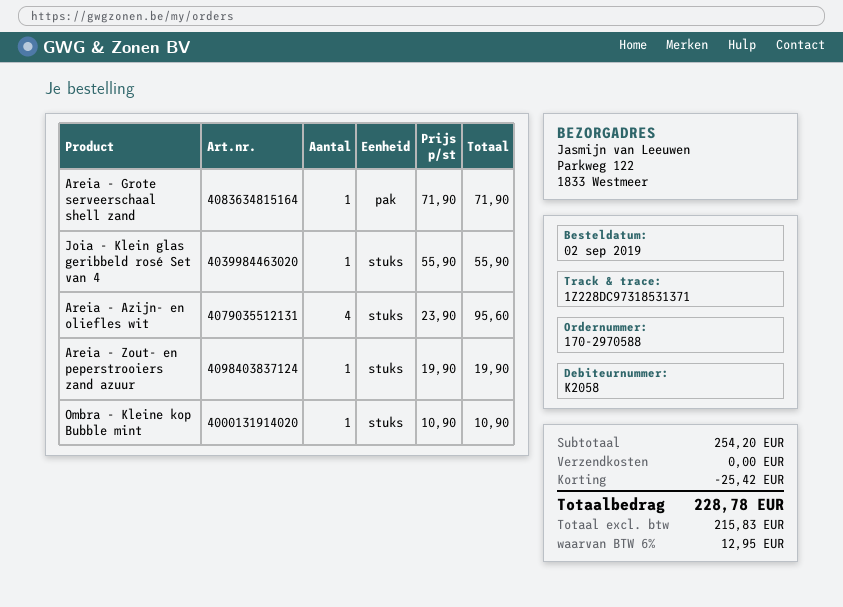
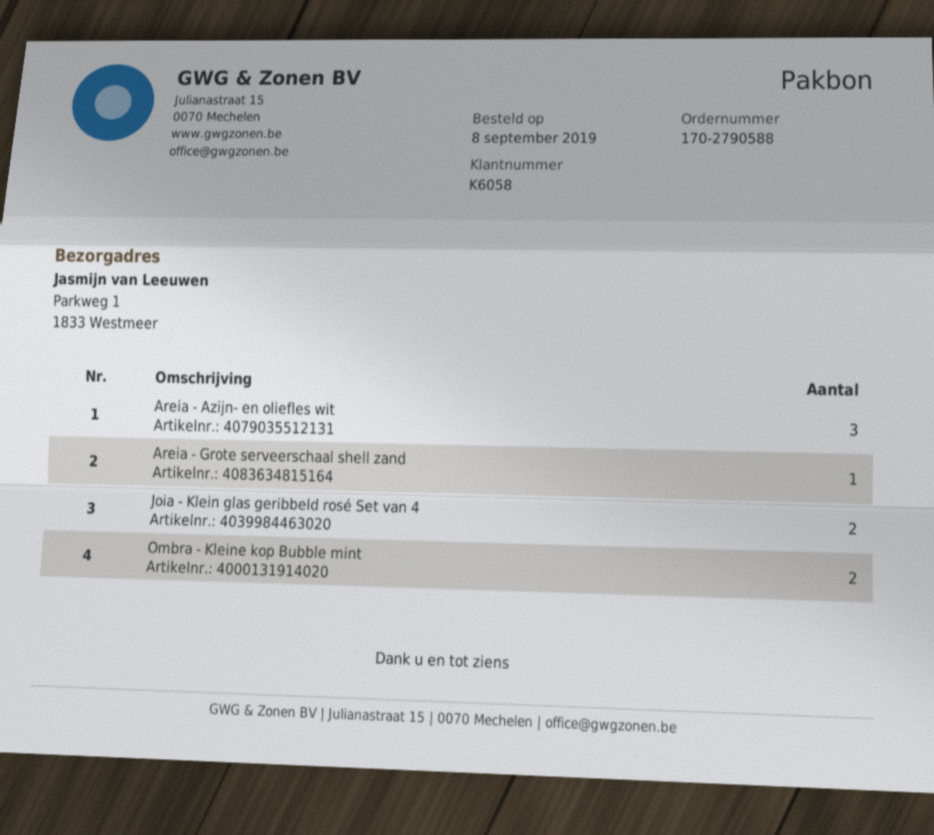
order number: 170-2970588 -> 170-2790588
order date: 2019-09-02 -> 2019-09-08
customer number: K2058 -> K6058
ship to: Parkweg 122, 1833 Westmeer -> Parkweg 1, 1833 Westmeer
Joia - Klein glas geribbeld rosé Set van 4: 1 -> 2
Areia - Azijn- en oliefles wit: 4 -> 3
Areia - Zout- en peperstrooiers zand azuur: 1 -> none
Ombra - Kleine kop Bubble mint: 1 -> 2

